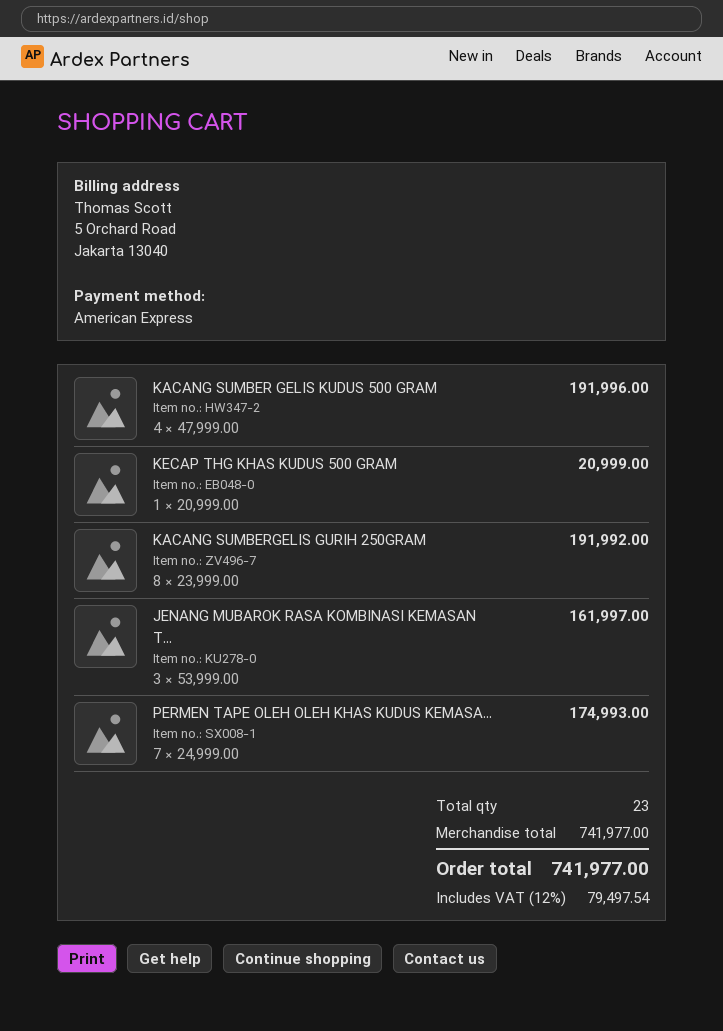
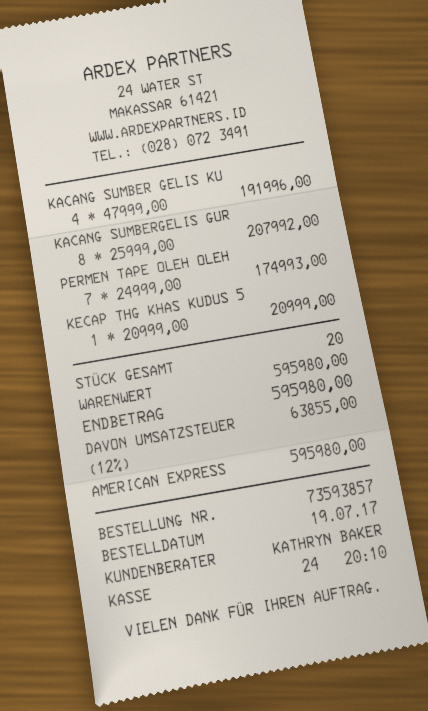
KACANG SUMBERGELIS GURIH 250GRAM: 8 x 23999.00 = 191992.00 -> 8 x 25999.00 = 207992.00
JENANG MUBAROK RASA KOMBINASI KEMASAN T...: 3 x 53999.00 = 161997.00 -> none
total quantity: 23 -> 20
subtotal: 741977.00 -> 595980.00
tax: 12% = 79497.54 -> 12% = 63855.00
total: 741977.00 -> 595980.00

